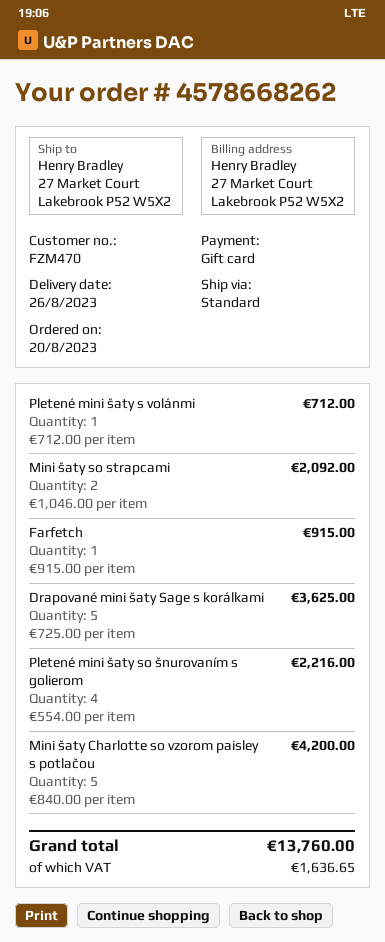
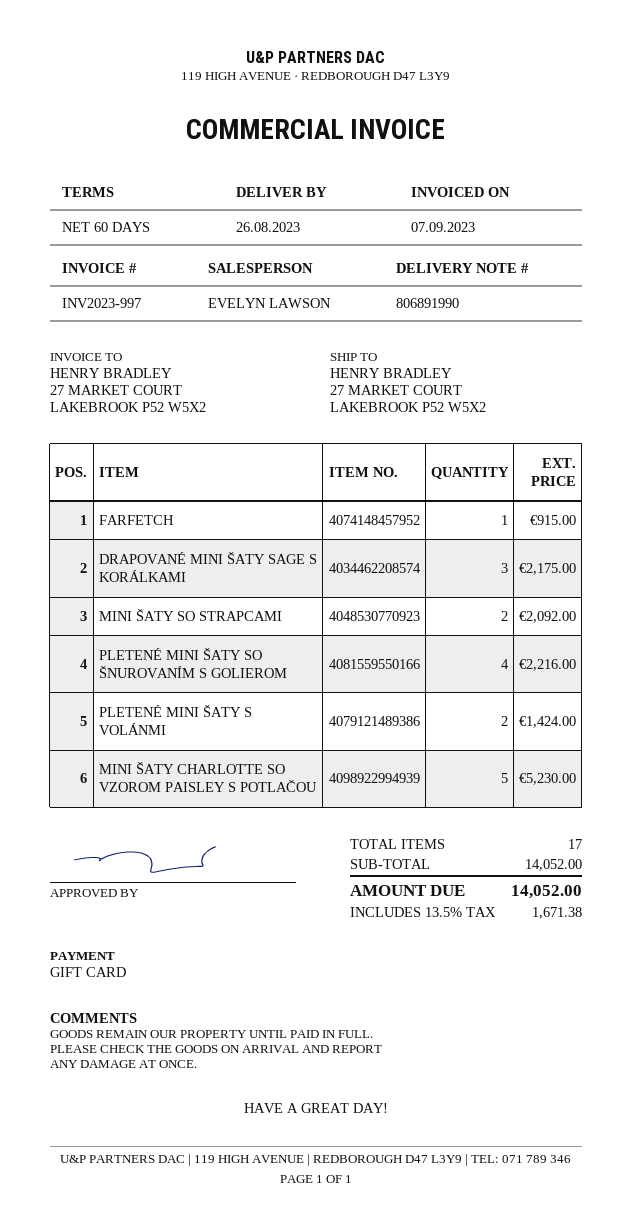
Pletené mini šaty s volánmi: 1 for 712.00 -> 2 for 1424.00
Drapované mini šaty Sage s korálkami: 5 for 3625.00 -> 3 for 2175.00
Mini šaty Charlotte so vzorom paisley s potlačou: 5 for 4200.00 -> 5 for 5230.00
tax: 1636.65 -> 1671.38
total: 13760.00 -> 14052.00

